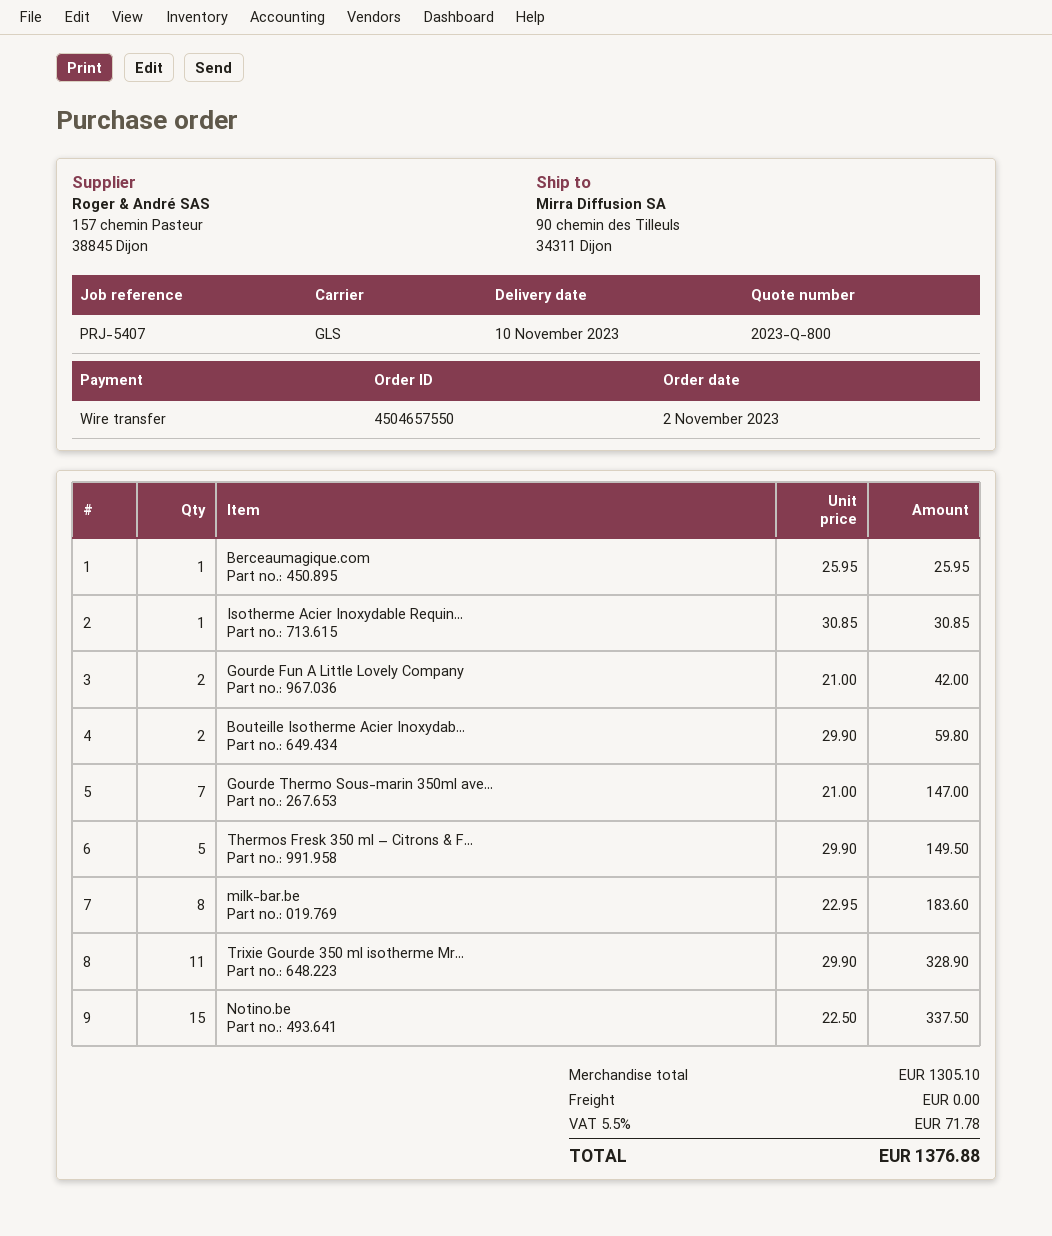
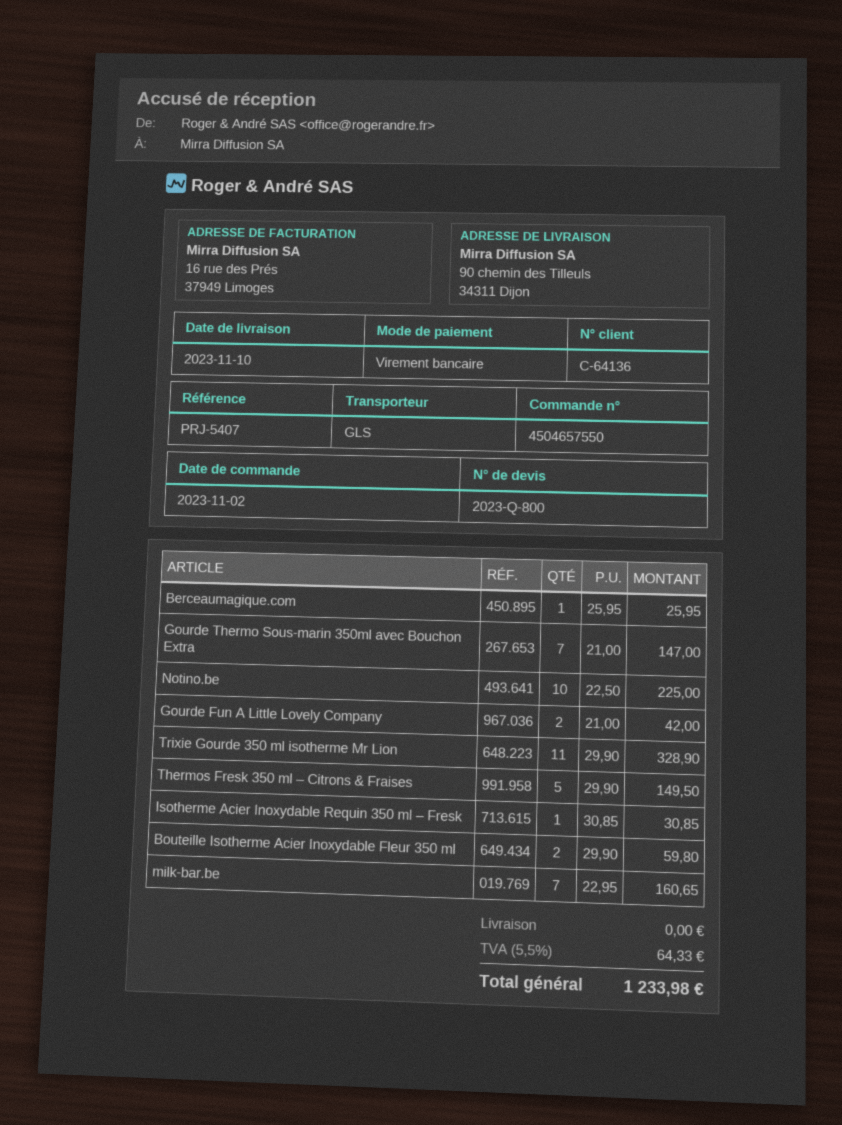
milk-bar.be: 8 x 22.95 = 183.60 -> 7 x 22.95 = 160.65
Notino.be: 15 x 22.50 = 337.50 -> 10 x 22.50 = 225.00
tax: 5.5% = 71.78 -> 5.5% = 64.33
total: 1376.88 -> 1233.98

